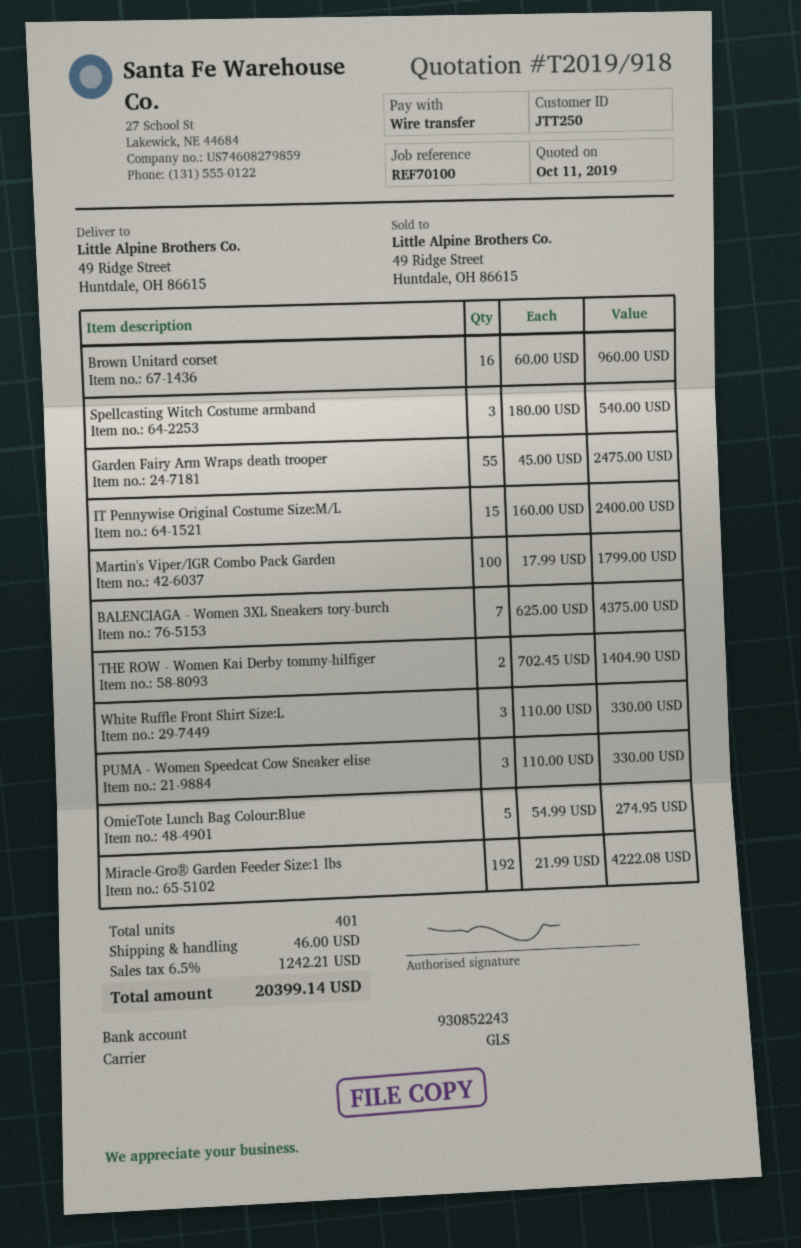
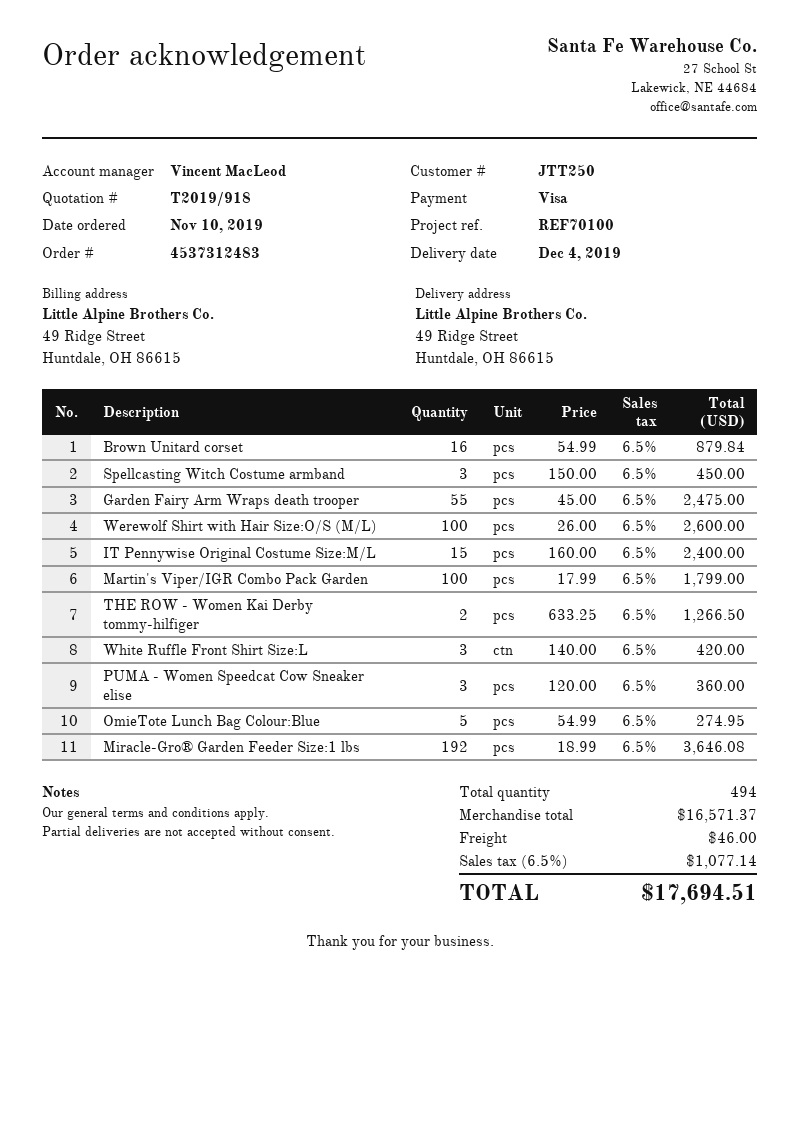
payment method: bank transfer -> Visa
Brown Unitard corset: 16 x 60.00 = 960.00 -> 16 x 54.99 = 879.84
Spellcasting Witch Costume armband: 3 x 180.00 = 540.00 -> 3 x 150.00 = 450.00
BALENCIAGA - Women 3XL Sneakers tory-burch: 7 x 625.00 = 4375.00 -> none
THE ROW - Women Kai Derby tommy-hilfiger: 2 x 702.45 = 1404.90 -> 2 x 633.25 = 1266.50
White Ruffle Front Shirt Size:L: 3 x 110.00 = 330.00 -> 3 x 140.00 = 420.00
PUMA - Women Speedcat Cow Sneaker elise: 3 x 110.00 = 330.00 -> 3 x 120.00 = 360.00
Miracle-Gro® Garden Feeder Size:1 lbs: 192 x 21.99 = 4222.08 -> 192 x 18.99 = 3646.08
Werewolf Shirt with Hair Size:O/S (M/L): none -> 100 x 26.00 = 2600.00
total quantity: 401 -> 494
tax: 6.5% = 1242.21 -> 6.5% = 1077.14
total: 20399.14 -> 17694.51

